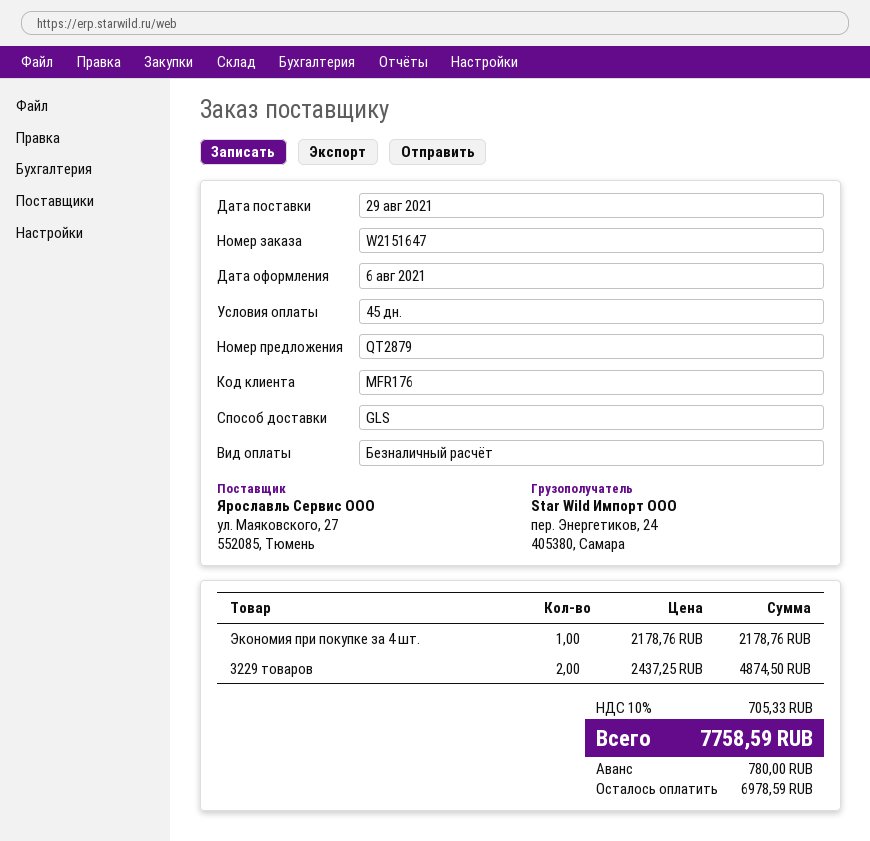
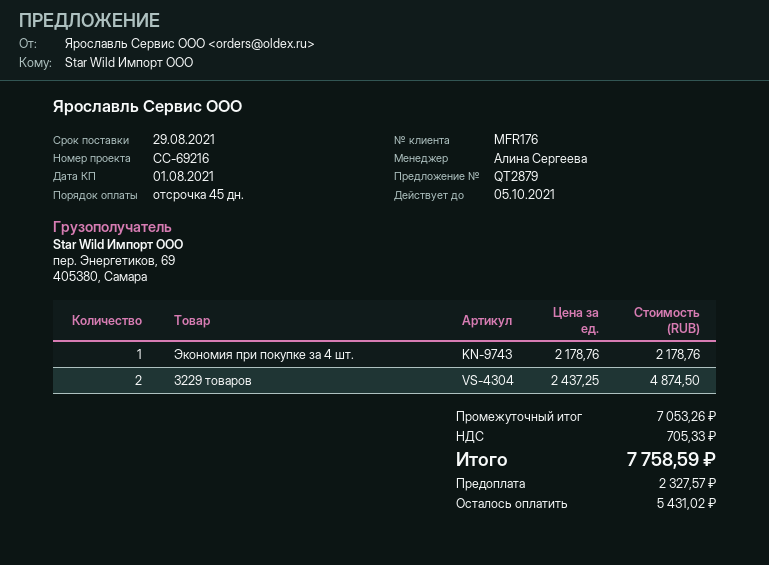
ship to: пер. Энергетиков, 24, 405380, Самара -> пер. Энергетиков, 69, 405380, Самара
deposit: 780.00 -> 2327.57
balance: 6978.59 -> 5431.02

